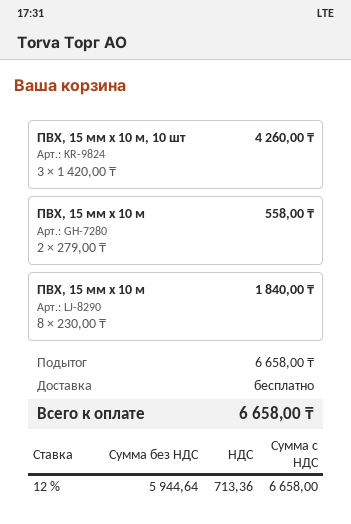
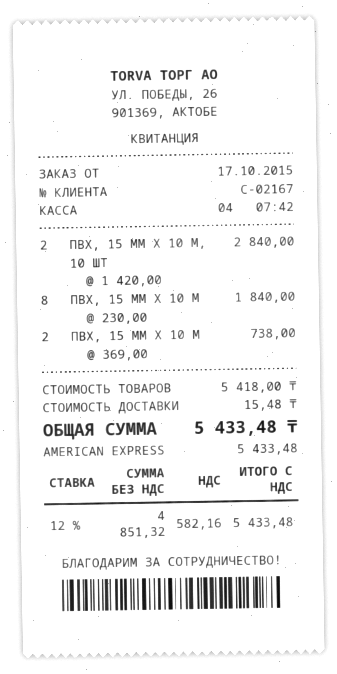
ПВХ, 15 мм х 10 м, 10 шт: 3 x 1420.00 = 4260.00 -> 2 x 1420.00 = 2840.00
ПВХ, 15 мм х 10 м: 2 x 279.00 = 558.00 -> 2 x 369.00 = 738.00
subtotal: 6658.00 -> 5418.00
shipping: 0.00 -> 15.48
net: 5944.64 -> 4851.32
tax: 12% = 713.36 -> 12% = 582.16
total: 6658.00 -> 5433.48

